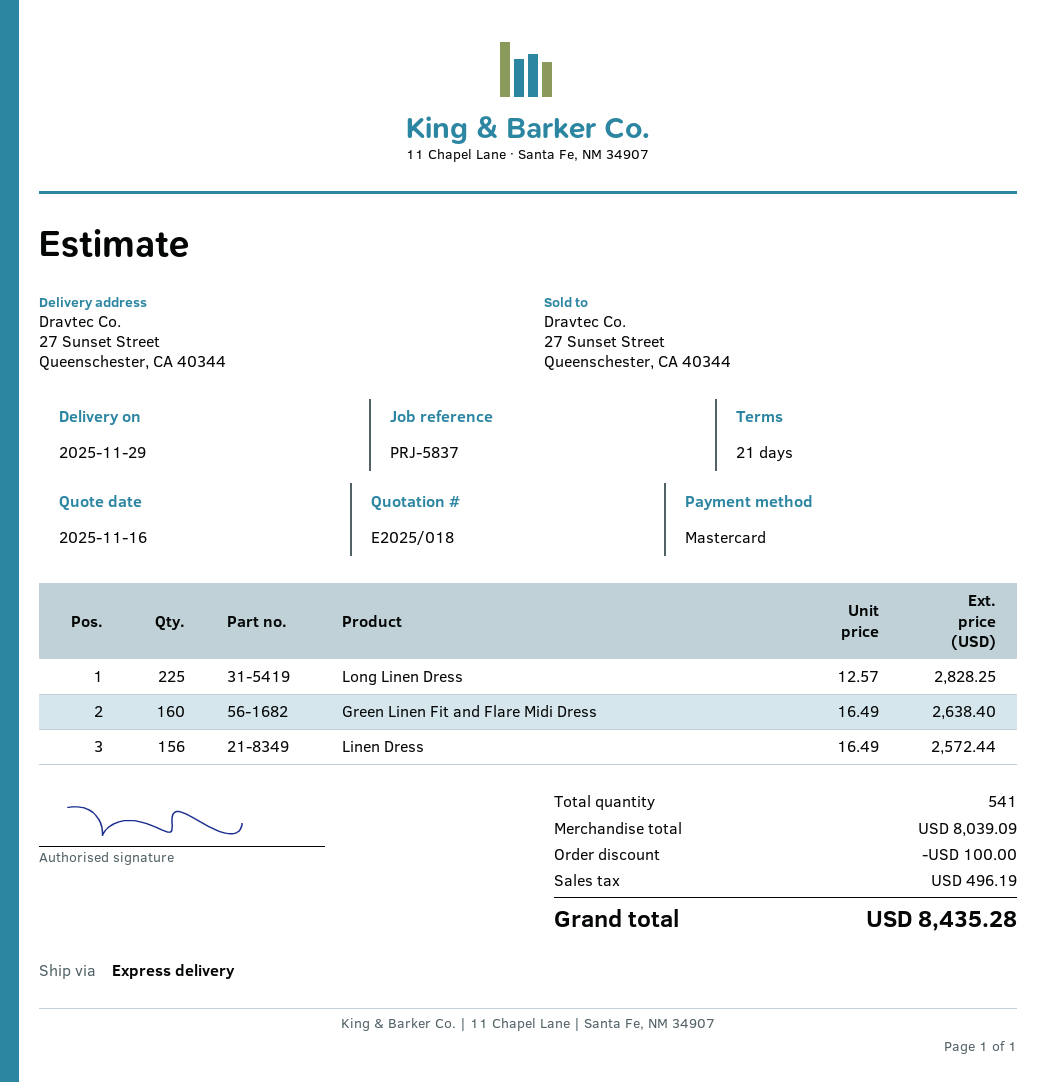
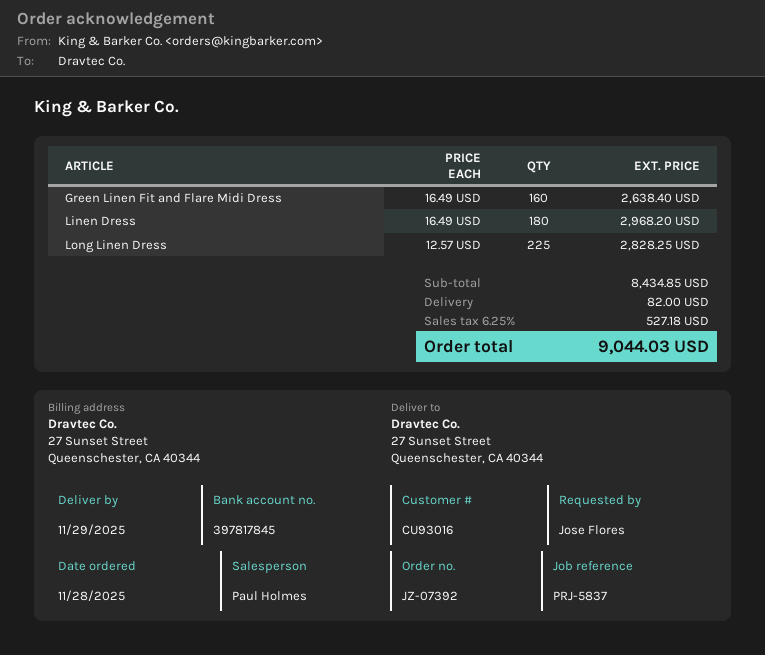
Linen Dress: 156 x 16.49 = 2572.44 -> 180 x 16.49 = 2968.20
subtotal: 8039.09 -> 8434.85
discount: 100.00 -> none
shipping: none -> 82.00
tax: 496.19 -> 527.18
total: 8435.28 -> 9044.03

